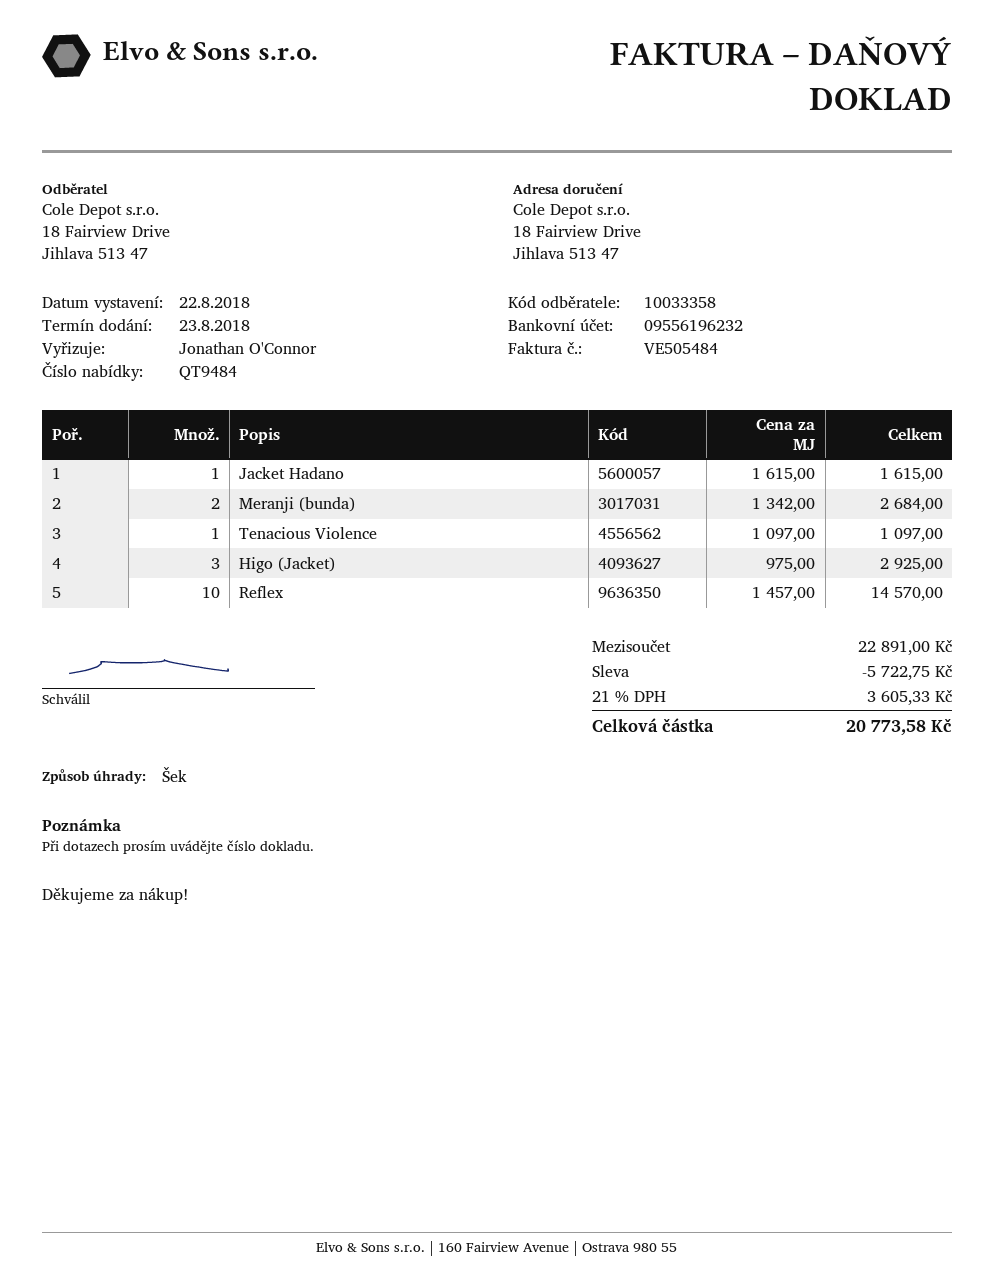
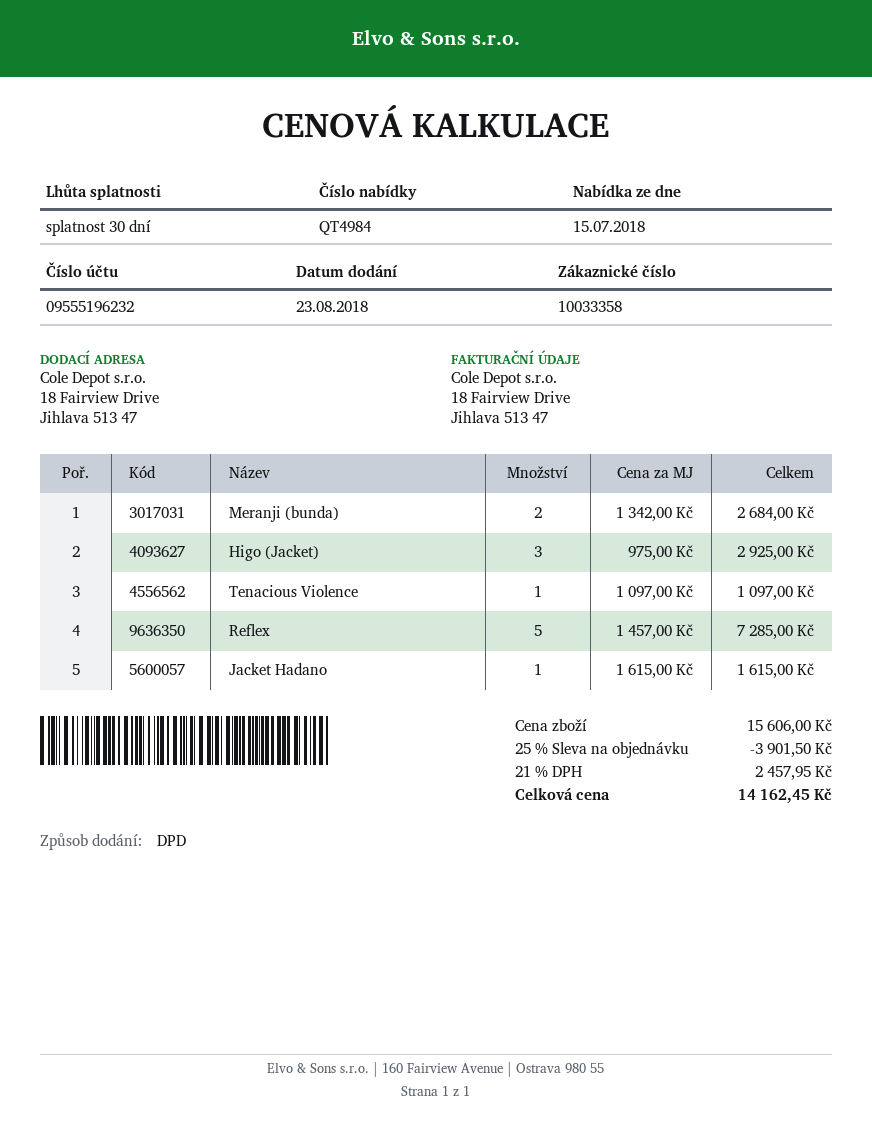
quote number: QT9484 -> QT4984
bank account: 09556196232 -> 09555196232
Reflex: 10 x 1457.00 = 14570.00 -> 5 x 1457.00 = 7285.00
subtotal: 22891.00 -> 15606.00
discount: 5722.75 -> 3901.50
tax: 21% = 3605.33 -> 21% = 2457.95
total: 20773.58 -> 14162.45

